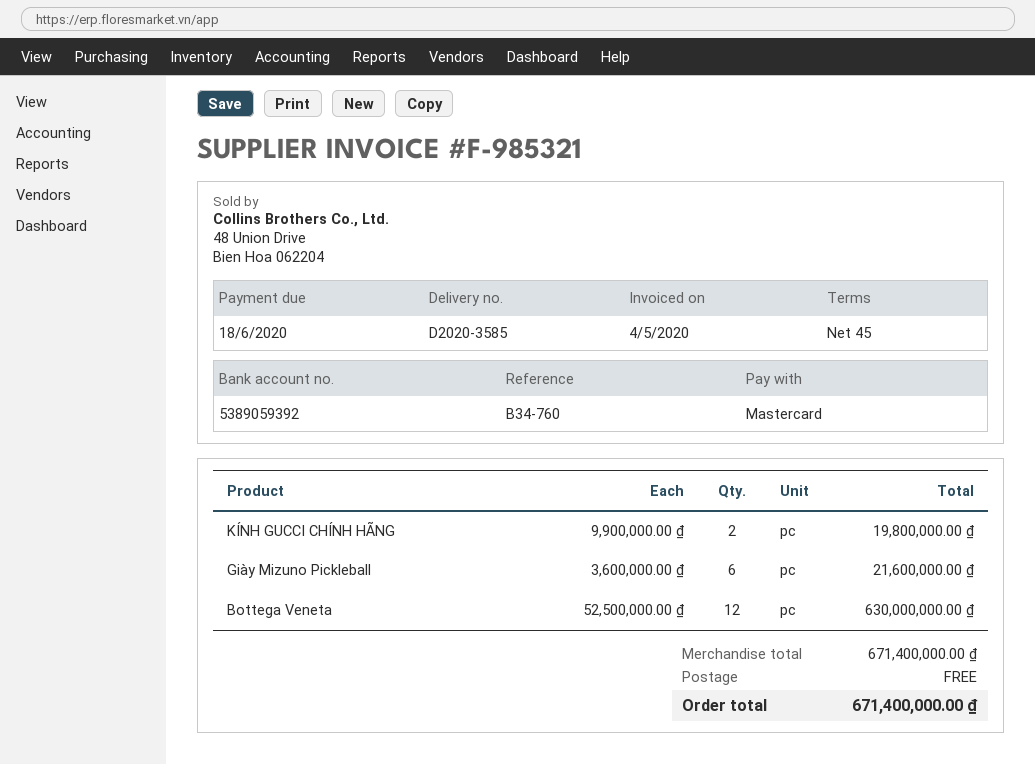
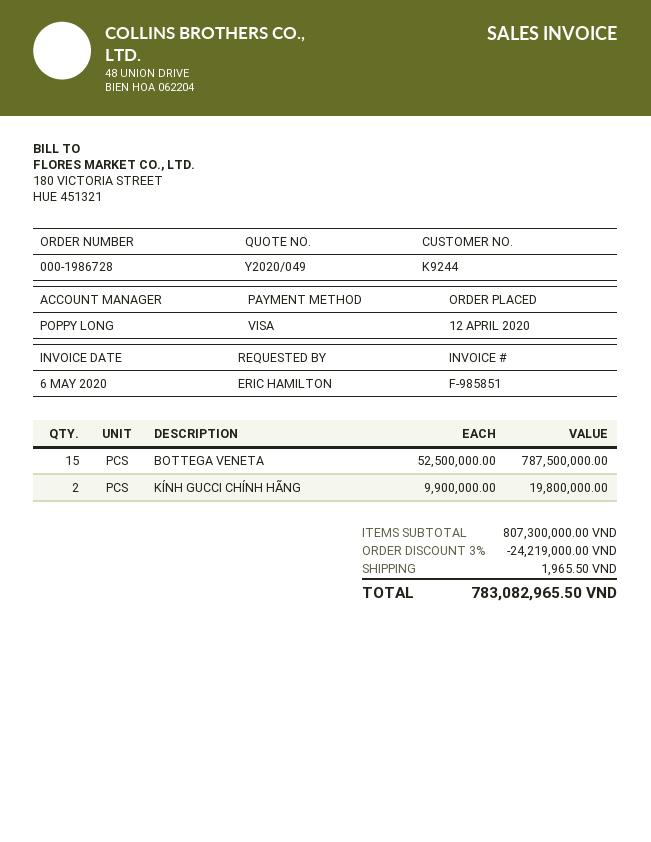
invoice number: F-985321 -> F-985851
invoice date: 2020-05-04 -> 2020-05-06
payment method: Mastercard -> Visa
Giày Mizuno Pickleball: 6 x 3600000.00 = 21600000.00 -> none
Bottega Veneta: 12 x 52500000.00 = 630000000.00 -> 15 x 52500000.00 = 787500000.00
subtotal: 671400000.00 -> 807300000.00
discount: none -> 3% = 24219000.00
shipping: 0.00 -> 1965.50
total: 671400000.00 -> 783082965.50

